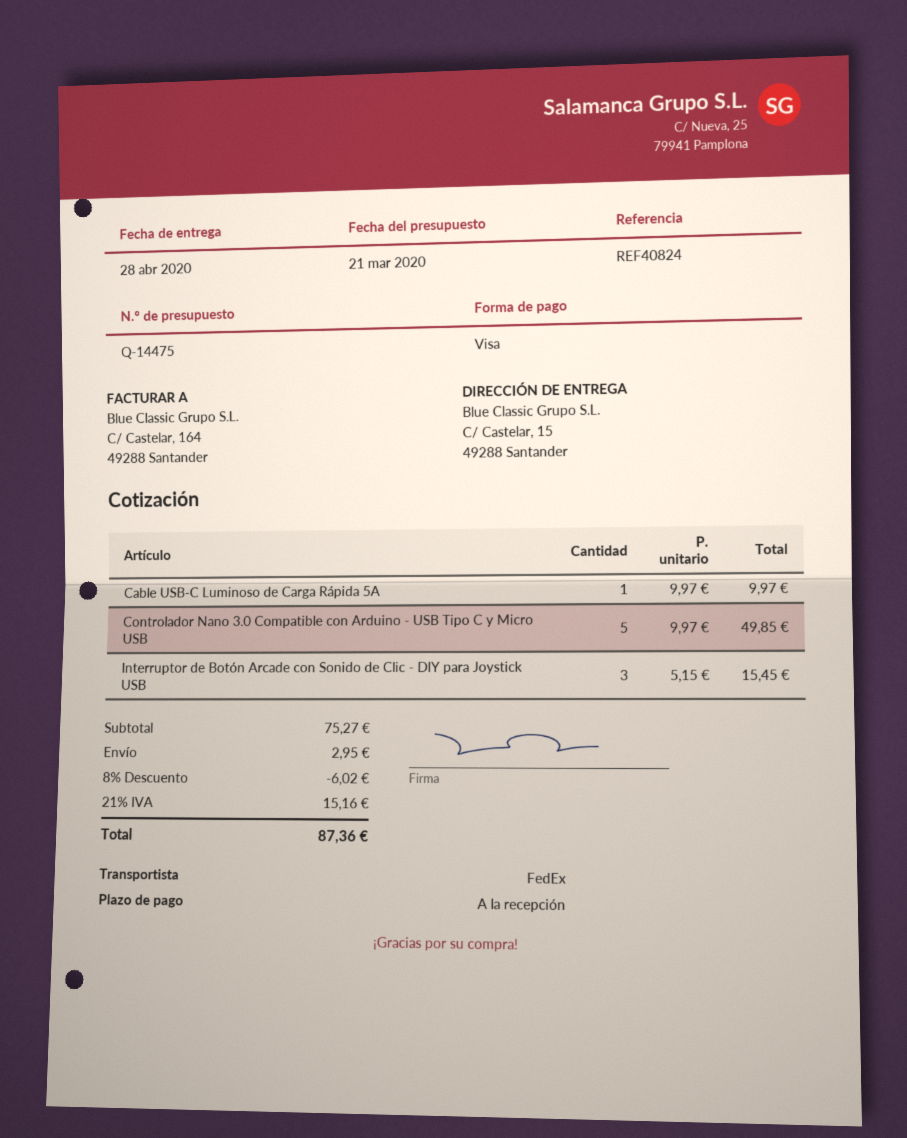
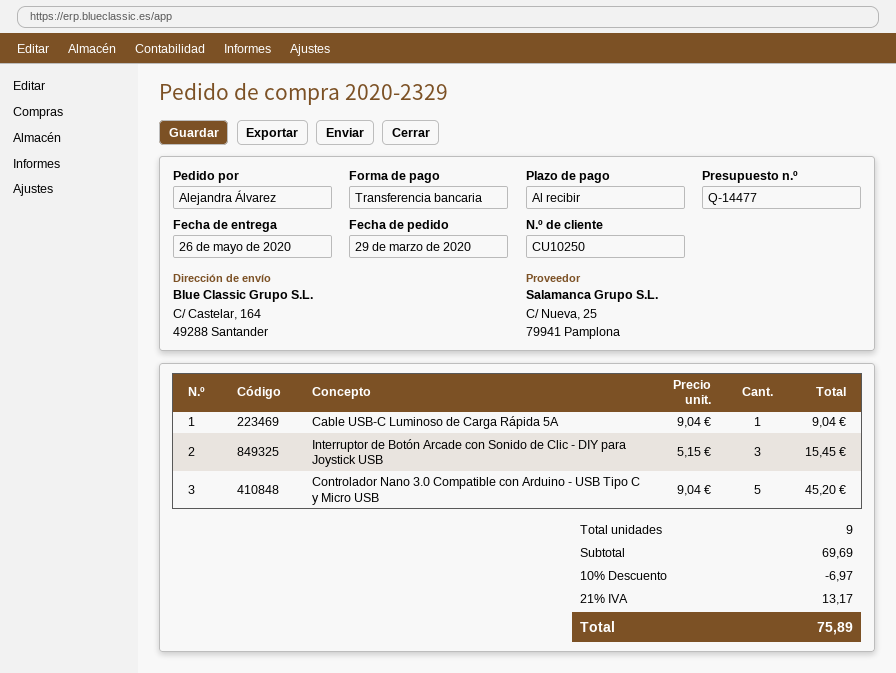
quote number: Q-14475 -> Q-14477
delivery date: 2020-04-28 -> 2020-05-26
payment method: Visa -> bank transfer
ship to: C/ Castelar, 15, 49288 Santander -> C/ Castelar, 164, 49288 Santander
Cable USB-C Luminoso de Carga Rápida 5A: 1 x 9.97 = 9.97 -> 1 x 9.04 = 9.04
Controlador Nano 3.0 Compatible con Arduino - USB Tipo C y Micro USB: 5 x 9.97 = 49.85 -> 5 x 9.04 = 45.20
subtotal: 75.27 -> 69.69
discount: 8% = 6.02 -> 10% = 6.97
shipping: 2.95 -> none
tax: 21% = 15.16 -> 21% = 13.17
total: 87.36 -> 75.89

